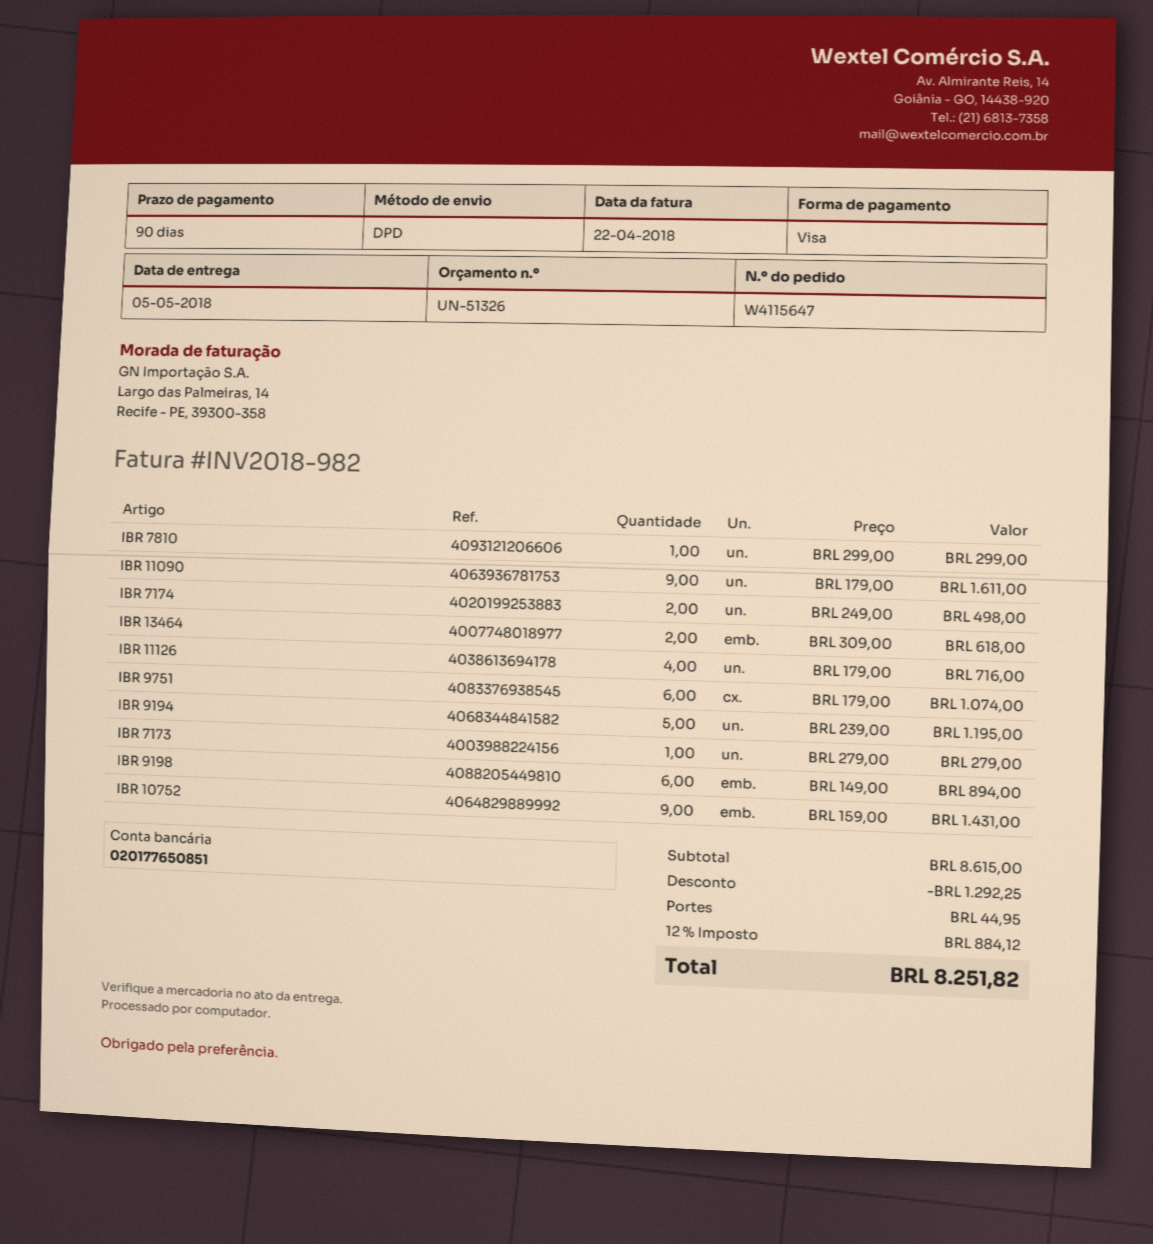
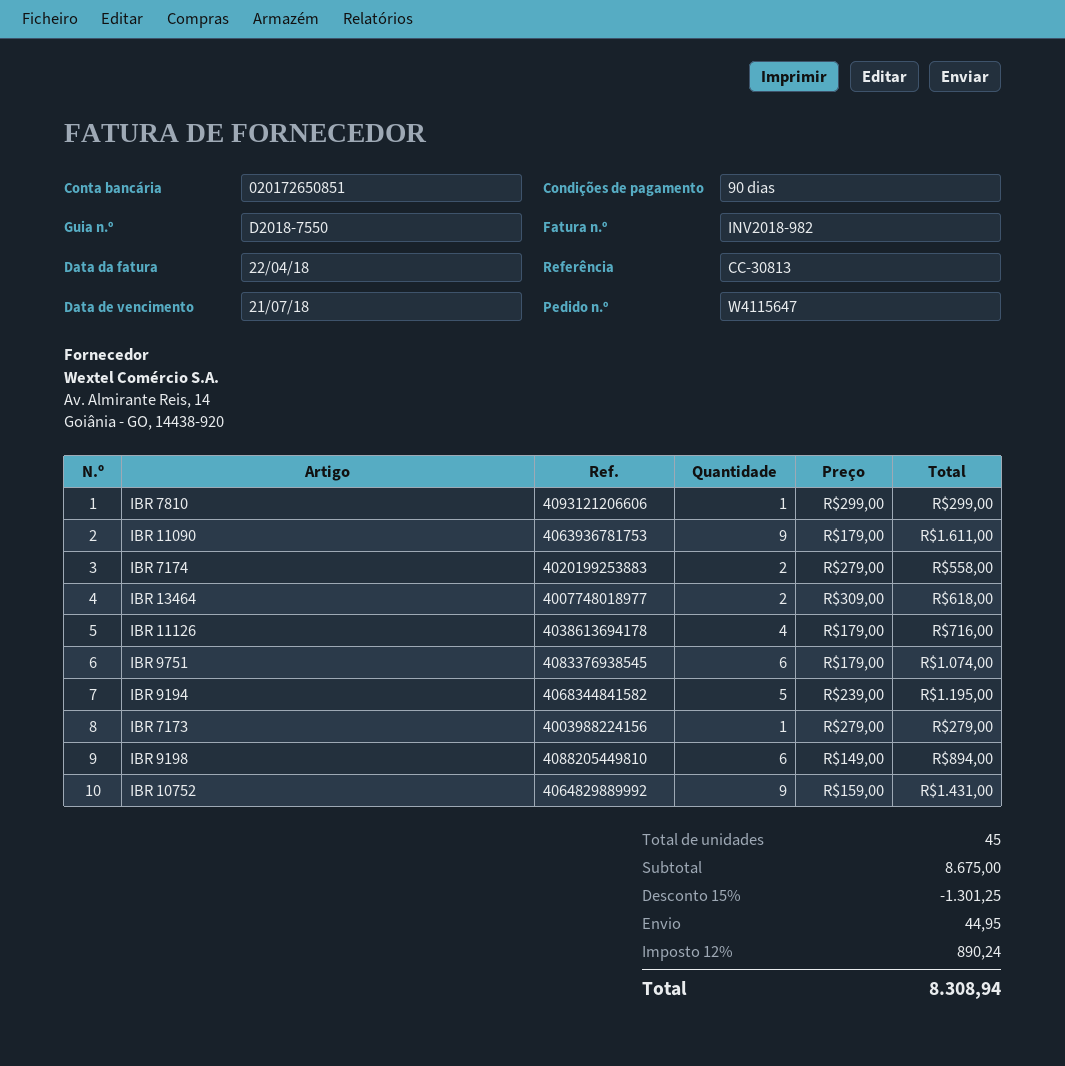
bank account: 020177650851 -> 020172650851
IBR 7174: 2 x 249.00 = 498.00 -> 2 x 279.00 = 558.00
subtotal: 8615.00 -> 8675.00
discount: 1292.25 -> 1301.25
tax: 12% = 884.12 -> 12% = 890.24
total: 8251.82 -> 8308.94

